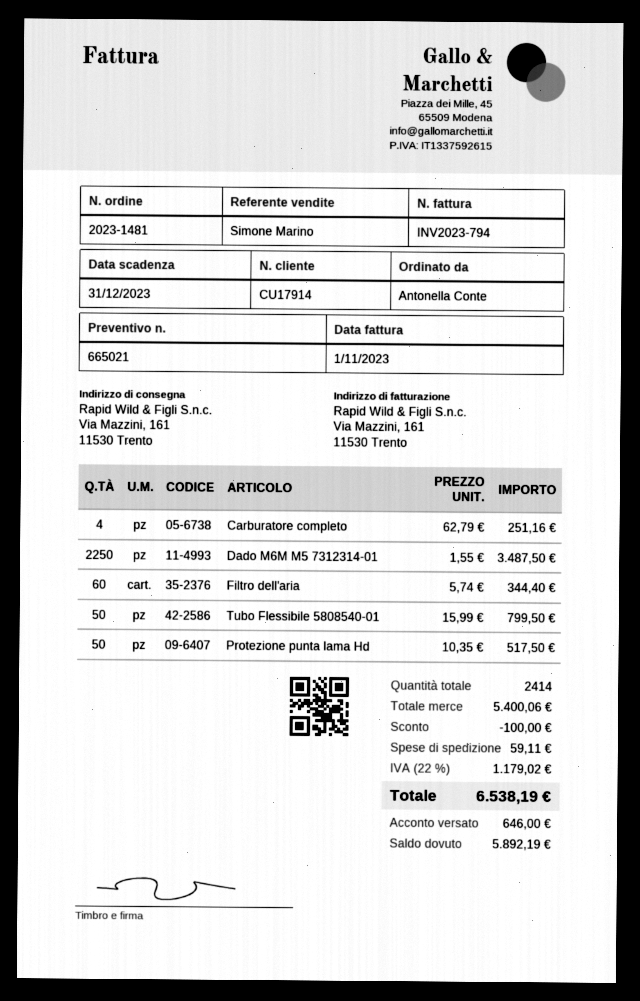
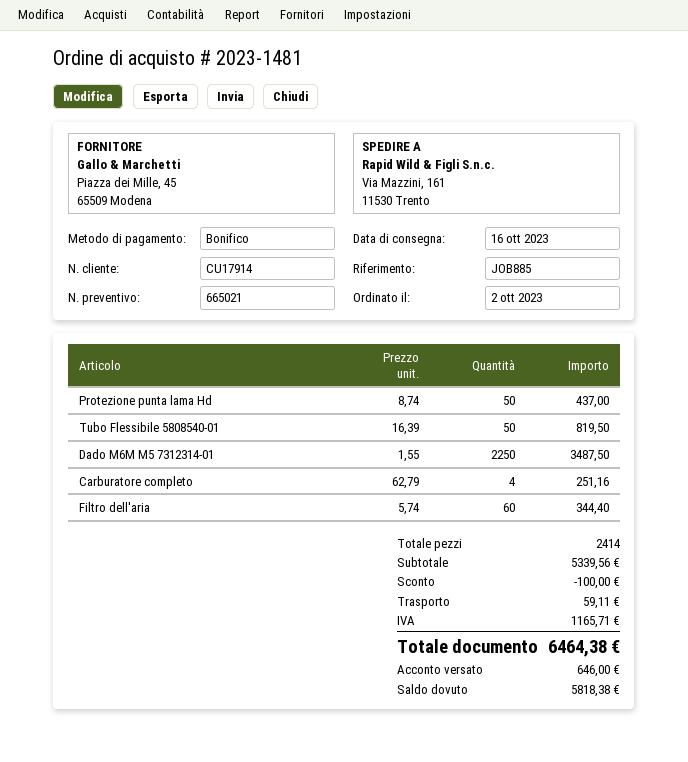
Tubo Flessibile 5808540-01: 50 x 15.99 = 799.50 -> 50 x 16.39 = 819.50
Protezione punta lama Hd: 50 x 10.35 = 517.50 -> 50 x 8.74 = 437.00
subtotal: 5400.06 -> 5339.56
tax: 1179.02 -> 1165.71
total: 6538.19 -> 6464.38
balance: 5892.19 -> 5818.38

